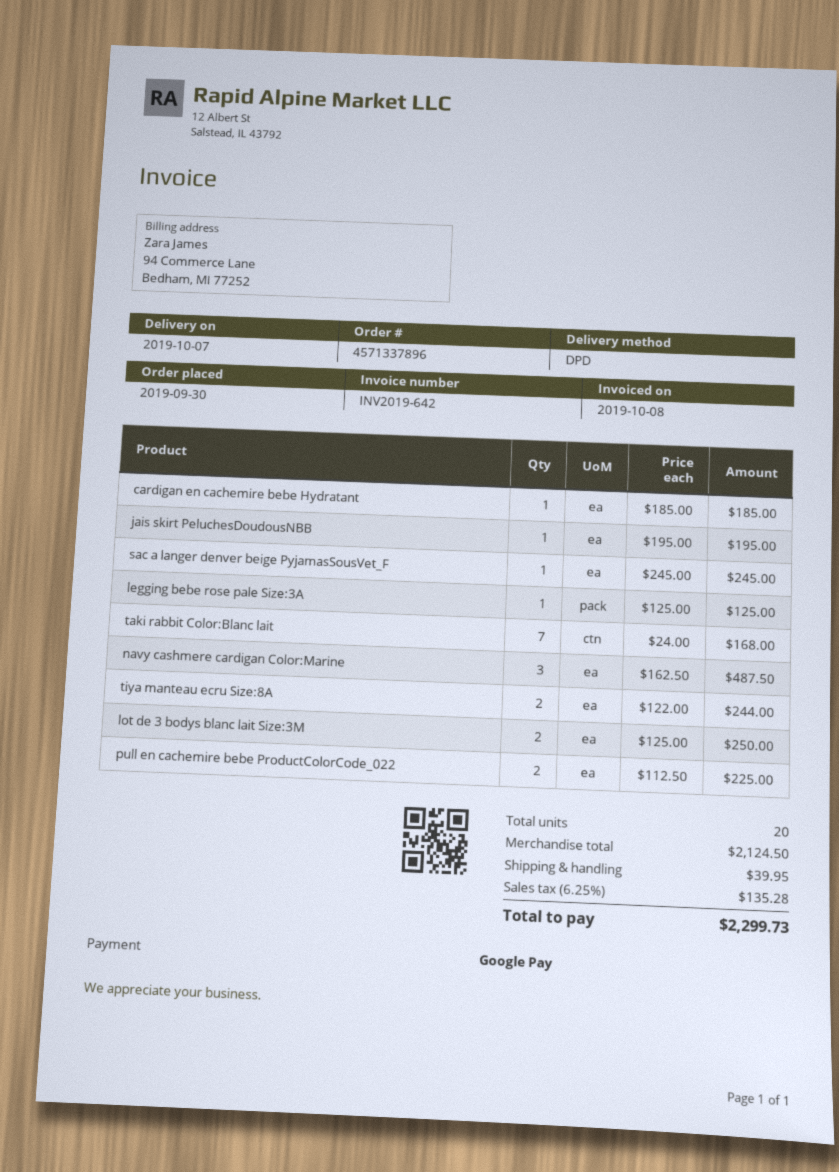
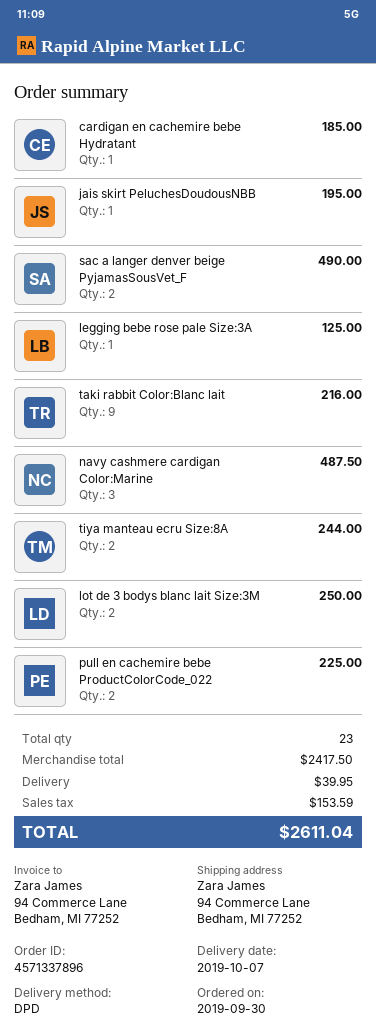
sac a langer denver beige PyjamasSousVet_F: 1 for 245.00 -> 2 for 490.00
taki rabbit Color:Blanc lait: 7 for 168.00 -> 9 for 216.00
total quantity: 20 -> 23
subtotal: 2124.50 -> 2417.50
tax: 135.28 -> 153.59
total: 2299.73 -> 2611.04

